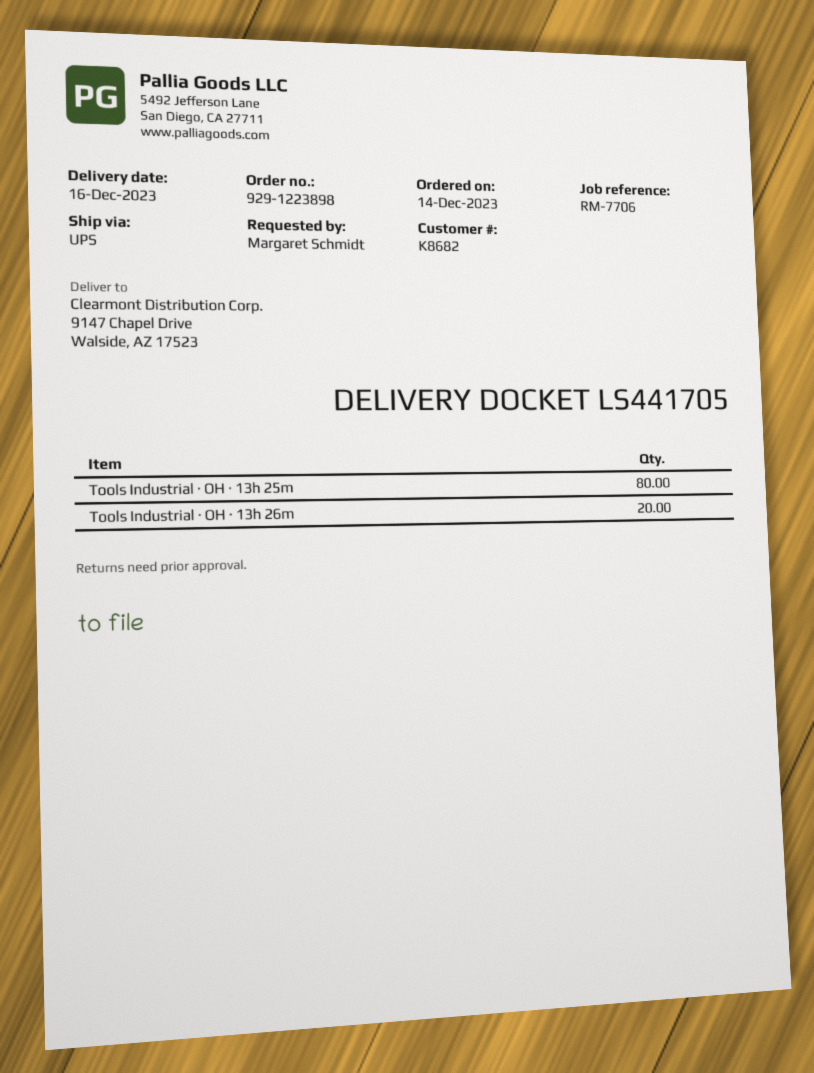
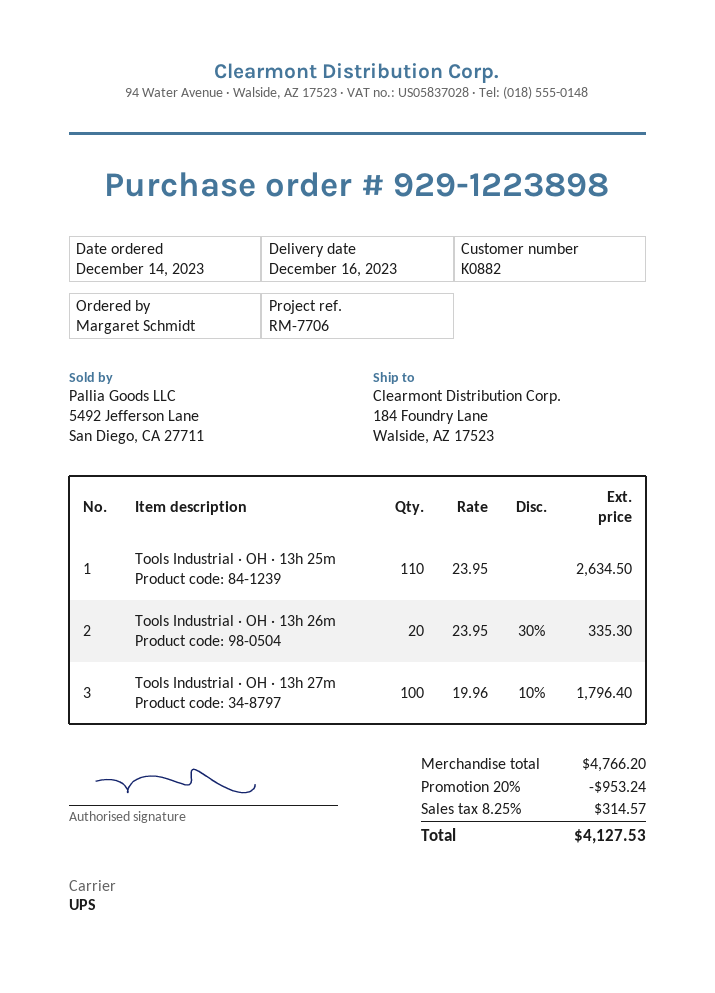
customer number: K8682 -> K0882
ship to: 9147 Chapel Drive, Walside, AZ 17523 -> 184 Foundry Lane, Walside, AZ 17523
Tools Industrial · OH · 13h 25m: 80 -> 110
Tools Industrial · OH · 13h 27m: none -> 100

